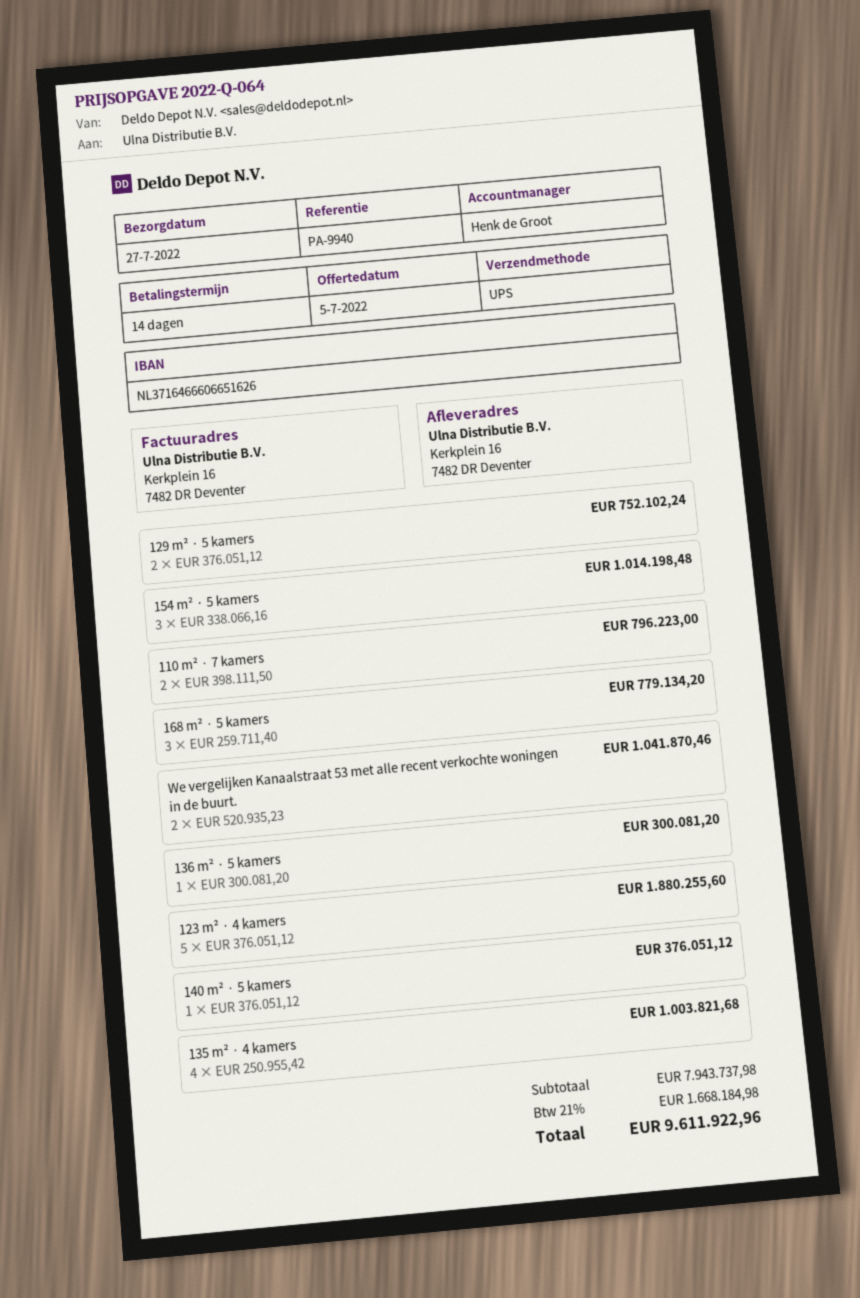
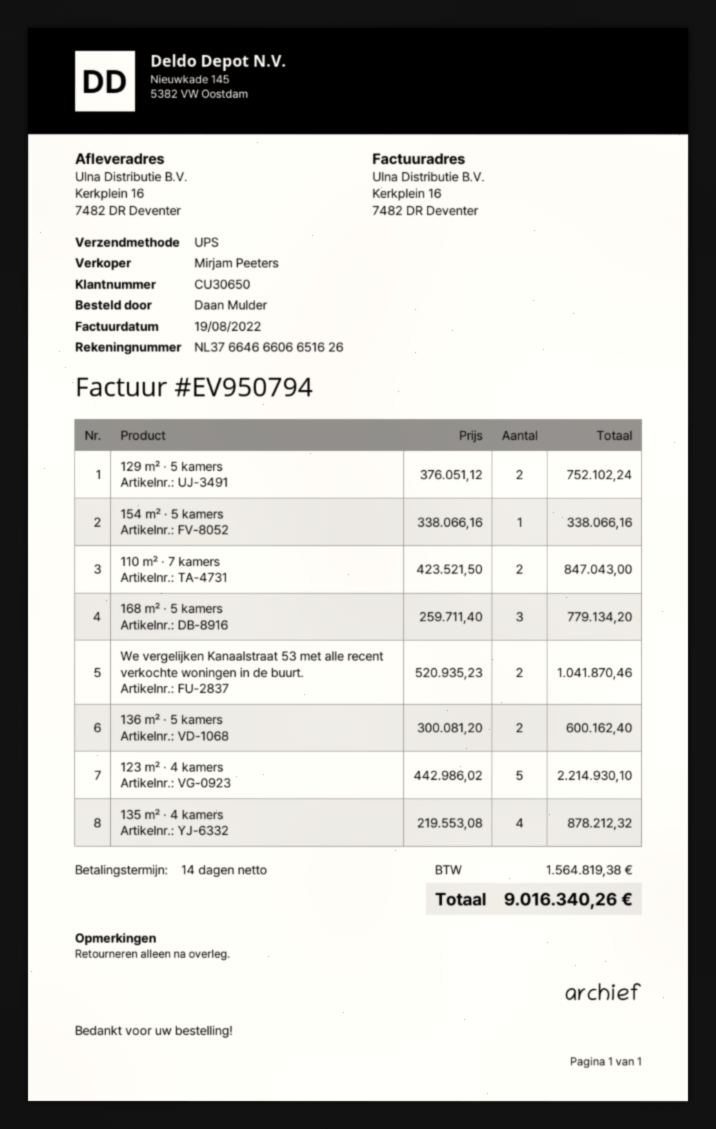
sales rep: Henk de Groot -> Mirjam Peeters
bank account: NL3716466606651626 -> NL3766466606651626
154 m² · 5 kamers: 3 x 338066.16 = 1014198.48 -> 1 x 338066.16 = 338066.16
110 m² · 7 kamers: 2 x 398111.50 = 796223.00 -> 2 x 423521.50 = 847043.00
136 m² · 5 kamers: 1 x 300081.20 = 300081.20 -> 2 x 300081.20 = 600162.40
123 m² · 4 kamers: 5 x 376051.12 = 1880255.60 -> 5 x 442986.02 = 2214930.10
140 m² · 5 kamers: 1 x 376051.12 = 376051.12 -> none
135 m² · 4 kamers: 4 x 250955.42 = 1003821.68 -> 4 x 219553.08 = 878212.32
tax: 1668184.98 -> 1564819.38
total: 9611922.96 -> 9016340.26

